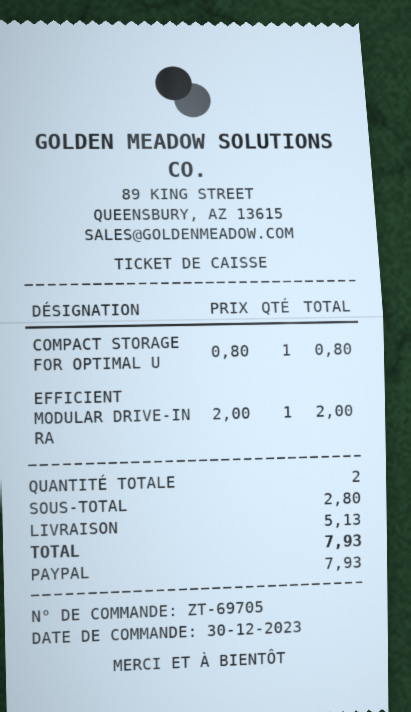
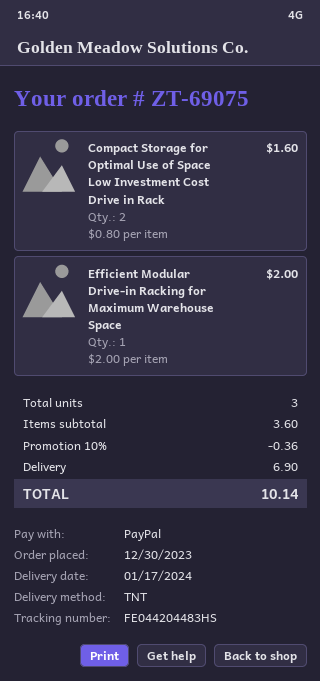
order number: ZT-69705 -> ZT-69075
COMPACT STORAGE FOR OPTIMAL U: 1 x 0.80 = 0.80 -> 2 x 0.80 = 1.60
total quantity: 2 -> 3
subtotal: 2.80 -> 3.60
discount: none -> 10% = 0.36
shipping: 5.13 -> 6.90
total: 7.93 -> 10.14

